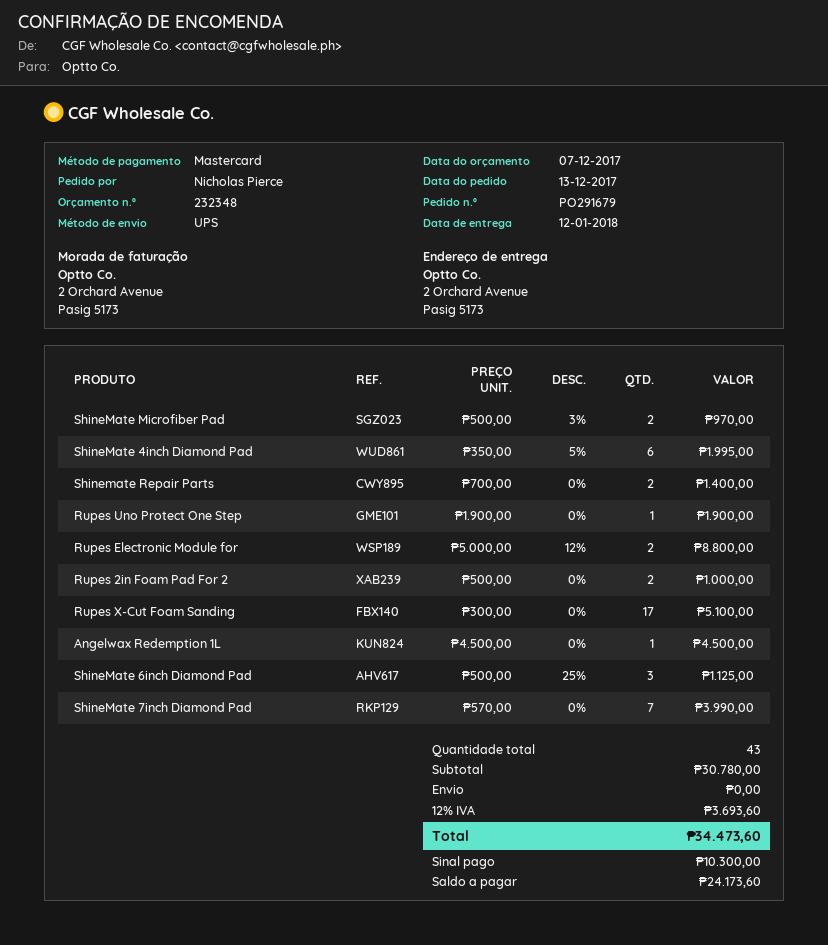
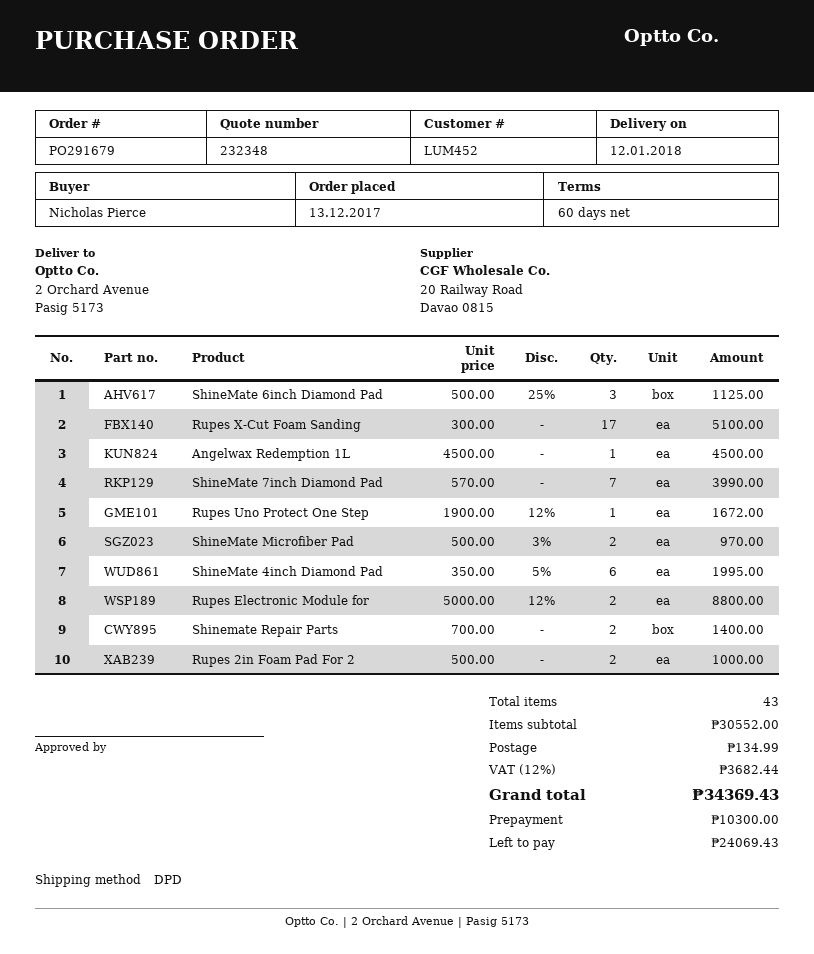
shipping method: UPS -> DPD
Rupes Uno Protect One Step: 1 x 1900.00 = 1900.00 -> 1 x 1900.00 - 12% = 1672.00
subtotal: 30780.00 -> 30552.00
shipping: 0.00 -> 134.99
tax: 12% = 3693.60 -> 12% = 3682.44
total: 34473.60 -> 34369.43
balance: 24173.60 -> 24069.43

